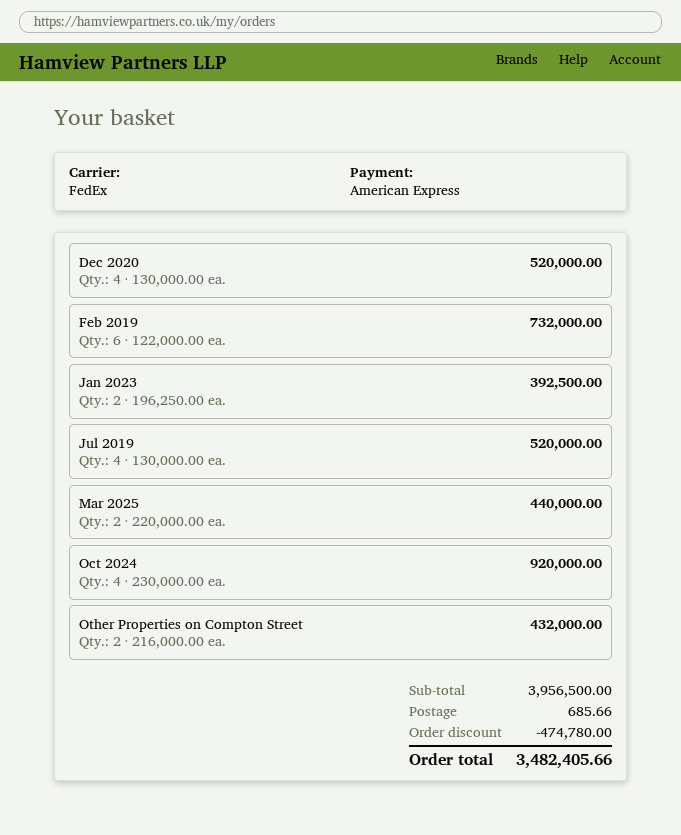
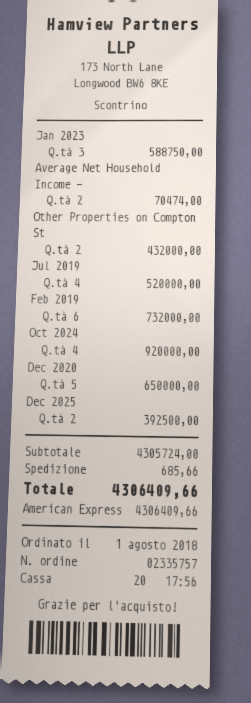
Dec 2020: 4 for 520000.00 -> 5 for 650000.00
Jan 2023: 2 for 392500.00 -> 3 for 588750.00
Mar 2025: 2 for 440000.00 -> none
Average Net Household Income -: none -> 2 for 70474.00
Dec 2025: none -> 2 for 392500.00
subtotal: 3956500.00 -> 4305724.00
discount: 474780.00 -> none
total: 3482405.66 -> 4306409.66

